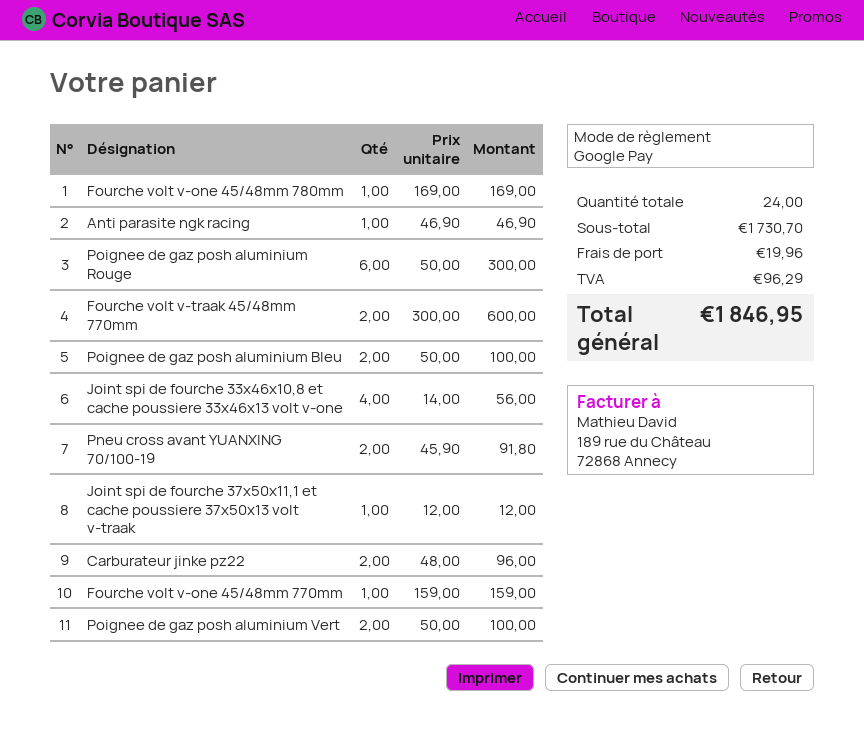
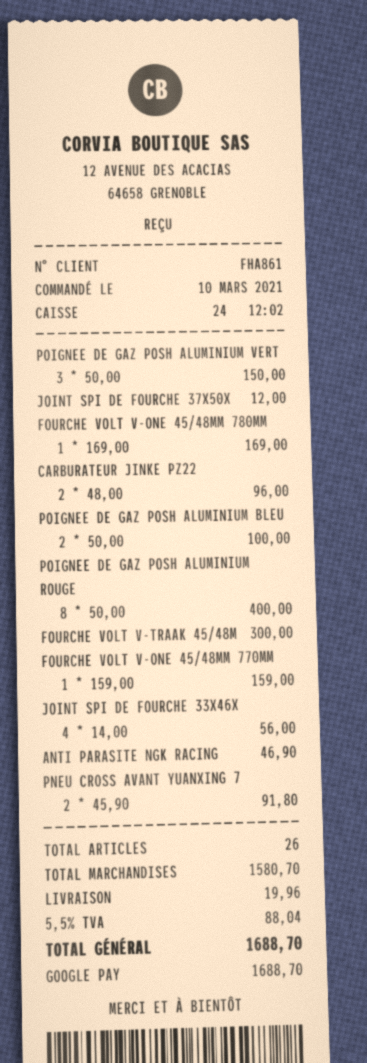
Poignee de gaz posh aluminium Rouge: 6 x 50.00 = 300.00 -> 8 x 50.00 = 400.00
Fourche volt v-traak 45/48mm 770mm: 2 x 300.00 = 600.00 -> 1 x 300.00 = 300.00
Poignee de gaz posh aluminium Vert: 2 x 50.00 = 100.00 -> 3 x 50.00 = 150.00
total quantity: 24 -> 26
subtotal: 1730.70 -> 1580.70
tax: 96.29 -> 88.04
total: 1846.95 -> 1688.70

